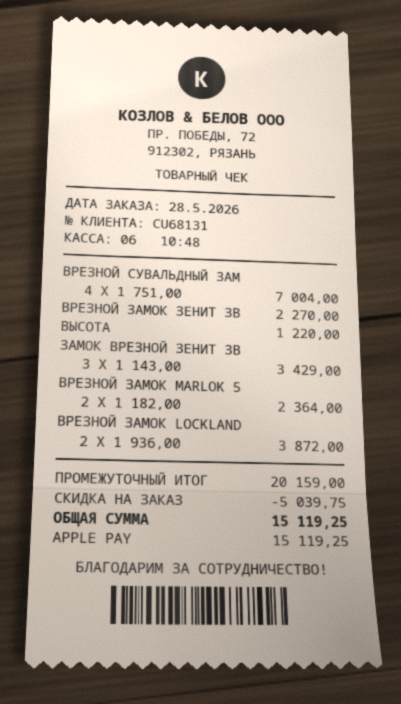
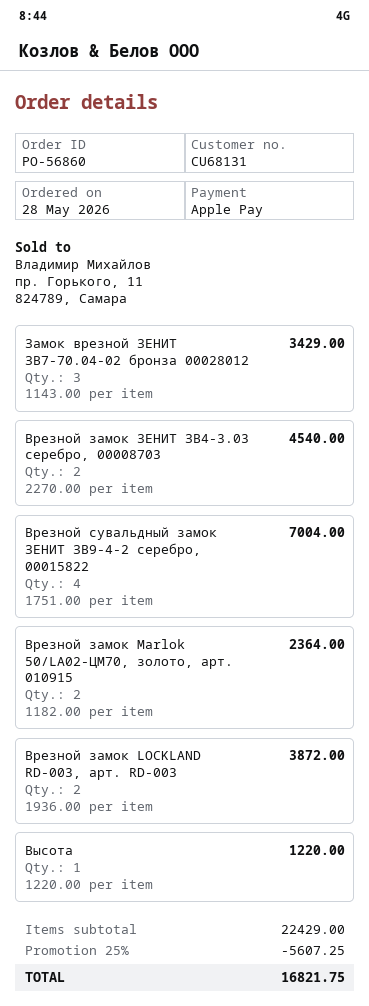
ВРЕЗНОЙ ЗАМОК ЗЕНИТ ЗВ: 1 x 2270.00 = 2270.00 -> 2 x 2270.00 = 4540.00
subtotal: 20159.00 -> 22429.00
discount: 5039.75 -> 5607.25
total: 15119.25 -> 16821.75

